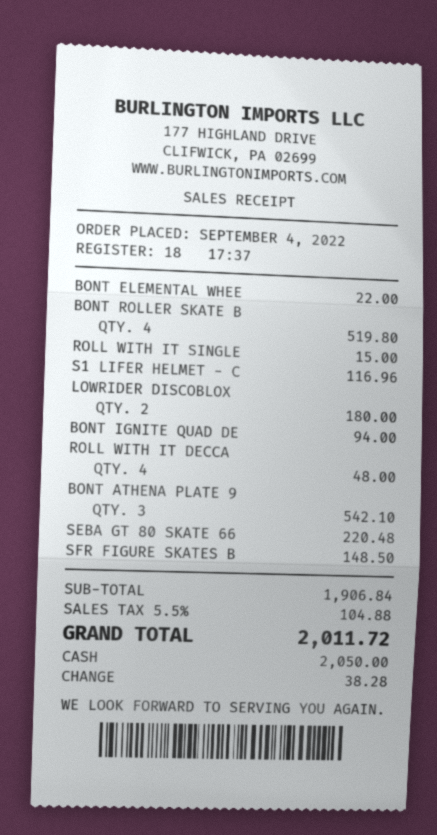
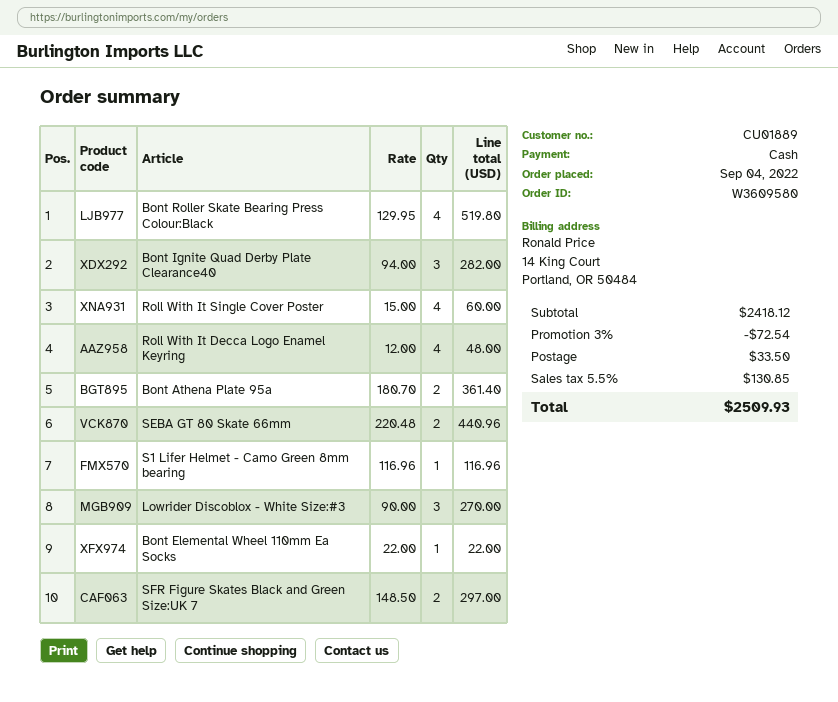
ROLL WITH IT SINGLE: 1 for 15.00 -> 4 for 60.00
LOWRIDER DISCOBLOX: 2 for 180.00 -> 3 for 270.00
BONT IGNITE QUAD DE: 1 for 94.00 -> 3 for 282.00
BONT ATHENA PLATE 9: 3 for 542.10 -> 2 for 361.40
SEBA GT 80 SKATE 66: 1 for 220.48 -> 2 for 440.96
SFR FIGURE SKATES B: 1 for 148.50 -> 2 for 297.00
subtotal: 1906.84 -> 2418.12
discount: none -> 3% = 72.54
shipping: none -> 33.50
tax: 5.5% = 104.88 -> 5.5% = 130.85
total: 2011.72 -> 2509.93

